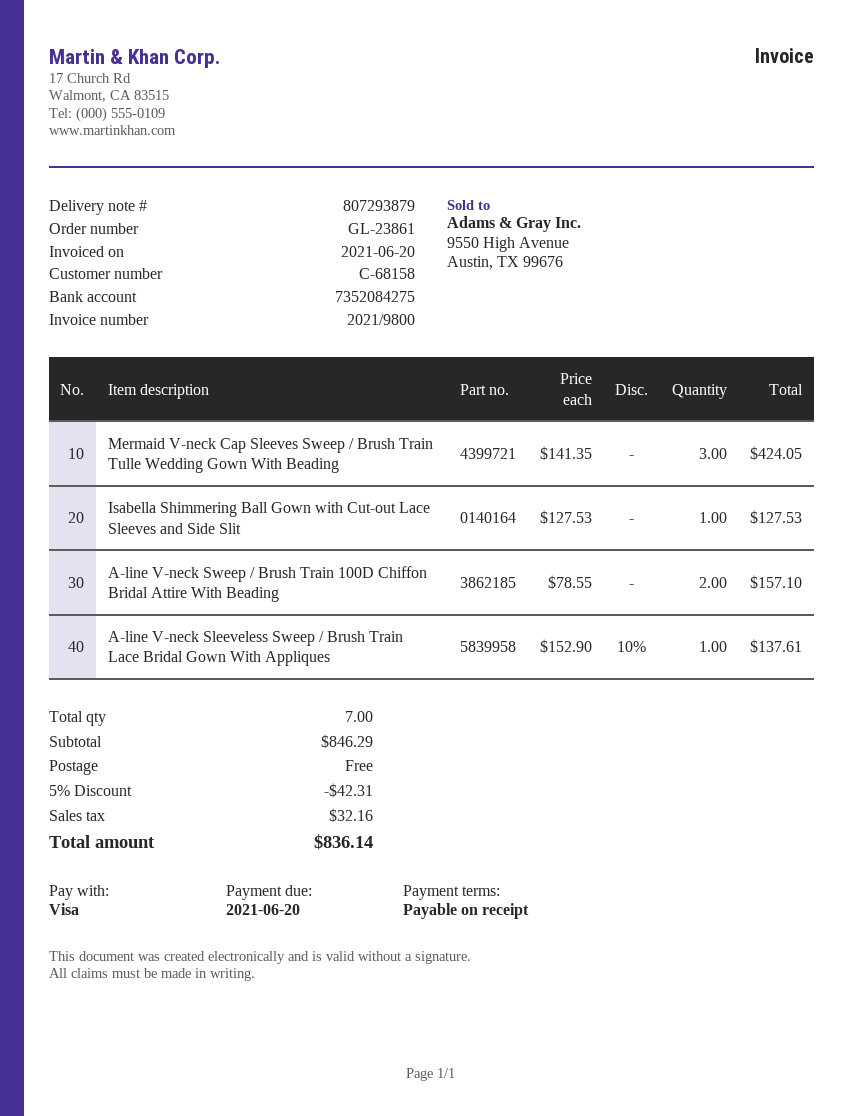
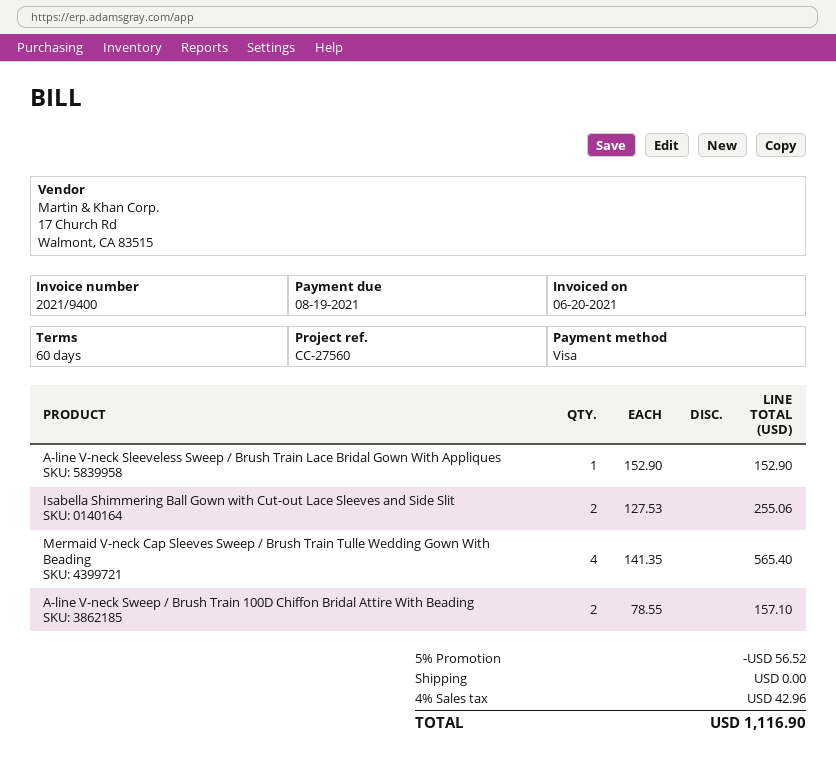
invoice number: 2021/9800 -> 2021/9400
payment terms: on receipt -> 60 days
due date: 2021-06-20 -> 2021-08-19
Mermaid V-neck Cap Sleeves Sweep / Brush Train Tulle Wedding Gown With Beading: 3 x 141.35 = 424.05 -> 4 x 141.35 = 565.40
Isabella Shimmering Ball Gown with Cut-out Lace Sleeves and Side Slit: 1 x 127.53 = 127.53 -> 2 x 127.53 = 255.06
A-line V-neck Sleeveless Sweep / Brush Train Lace Bridal Gown With Appliques: 1 x 152.90 - 10% = 137.61 -> 1 x 152.90 = 152.90
discount: 5% = 42.31 -> 5% = 56.52
tax: 32.16 -> 42.96
total: 836.14 -> 1116.90

